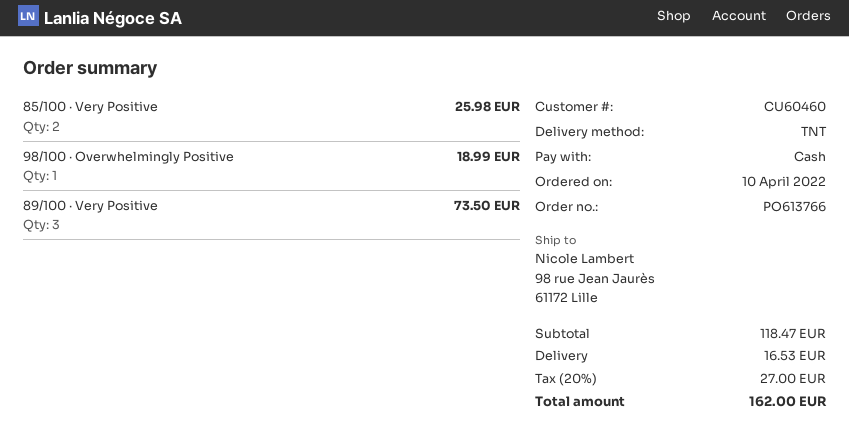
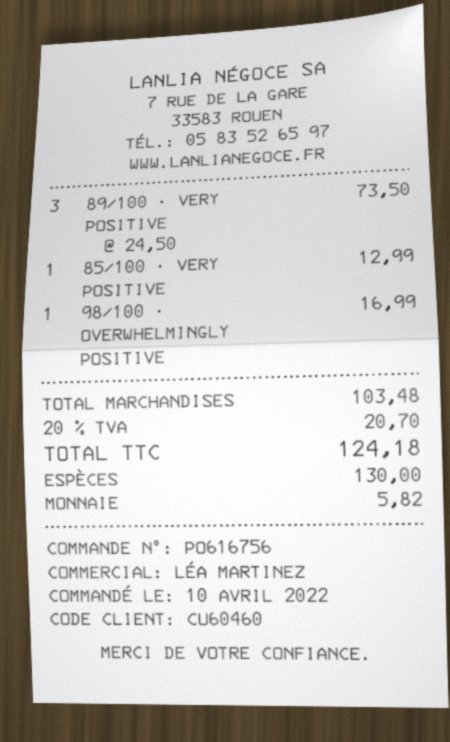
order number: PO613766 -> PO616756
85/100 · Very Positive: 2 for 25.98 -> 1 for 12.99
98/100 · Overwhelmingly Positive: 1 for 18.99 -> 1 for 16.99
subtotal: 118.47 -> 103.48
shipping: 16.53 -> none
tax: 20% = 27.00 -> 20% = 20.70
total: 162.00 -> 124.18

